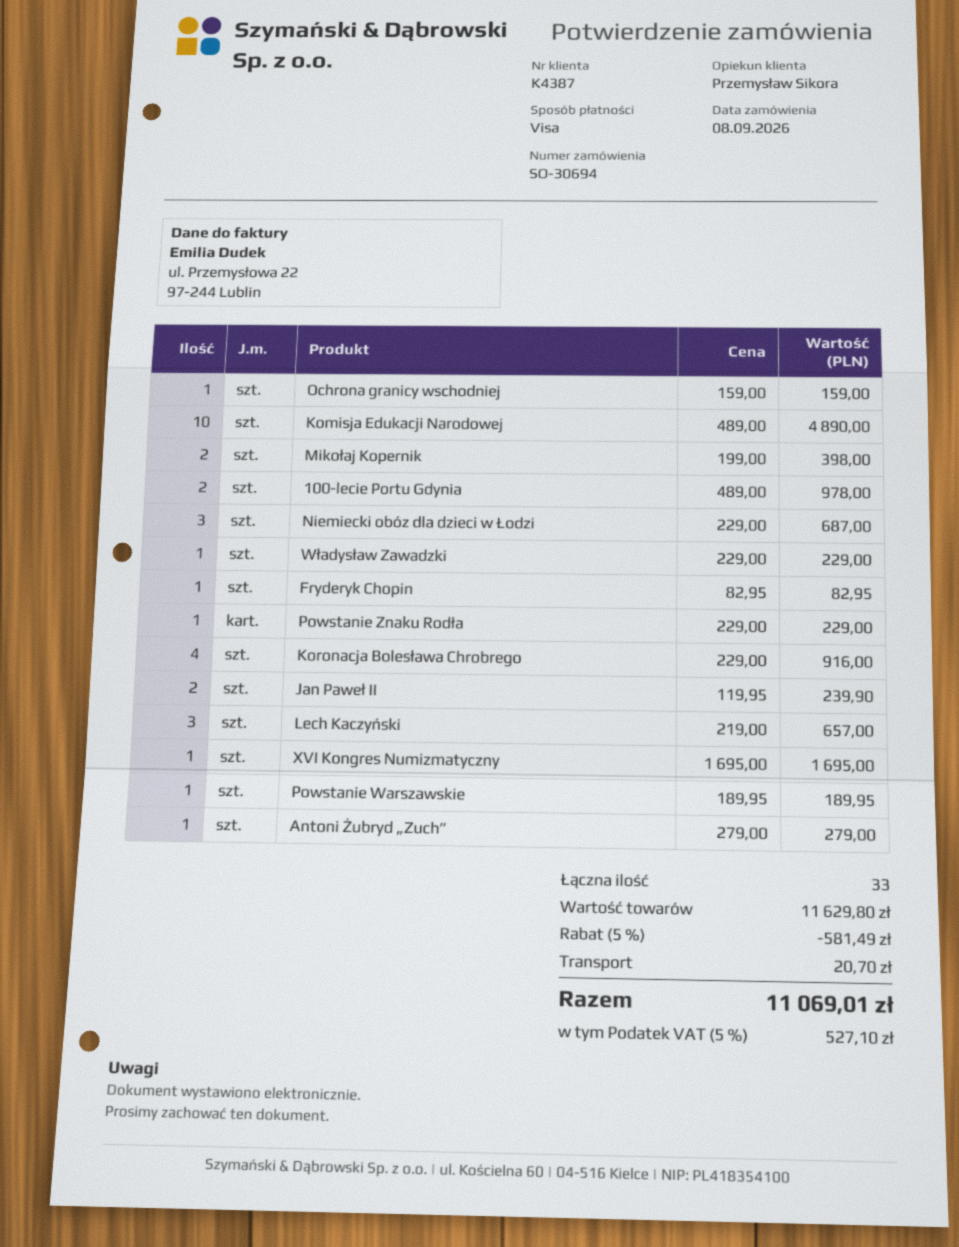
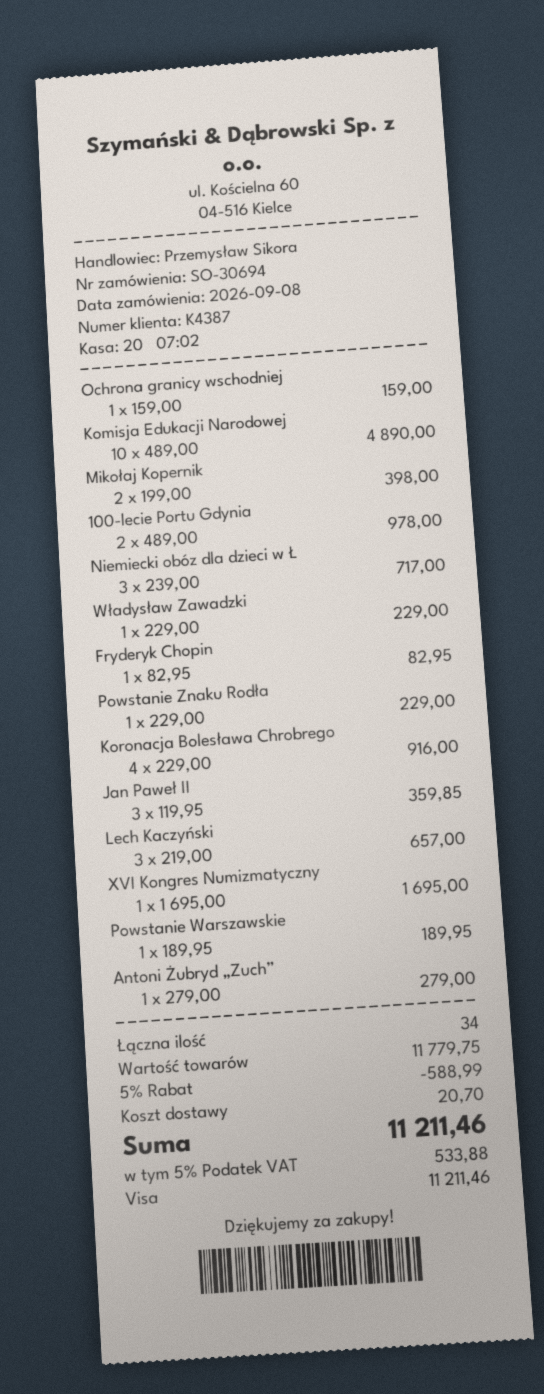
Niemiecki obóz dla dzieci w Łodzi: 3 x 229.00 = 687.00 -> 3 x 239.00 = 717.00
Jan Paweł II: 2 x 119.95 = 239.90 -> 3 x 119.95 = 359.85
total quantity: 33 -> 34
subtotal: 11629.80 -> 11779.75
discount: 5% = 581.49 -> 5% = 588.99
tax: 5% = 527.10 -> 5% = 533.88
total: 11069.01 -> 11211.46

